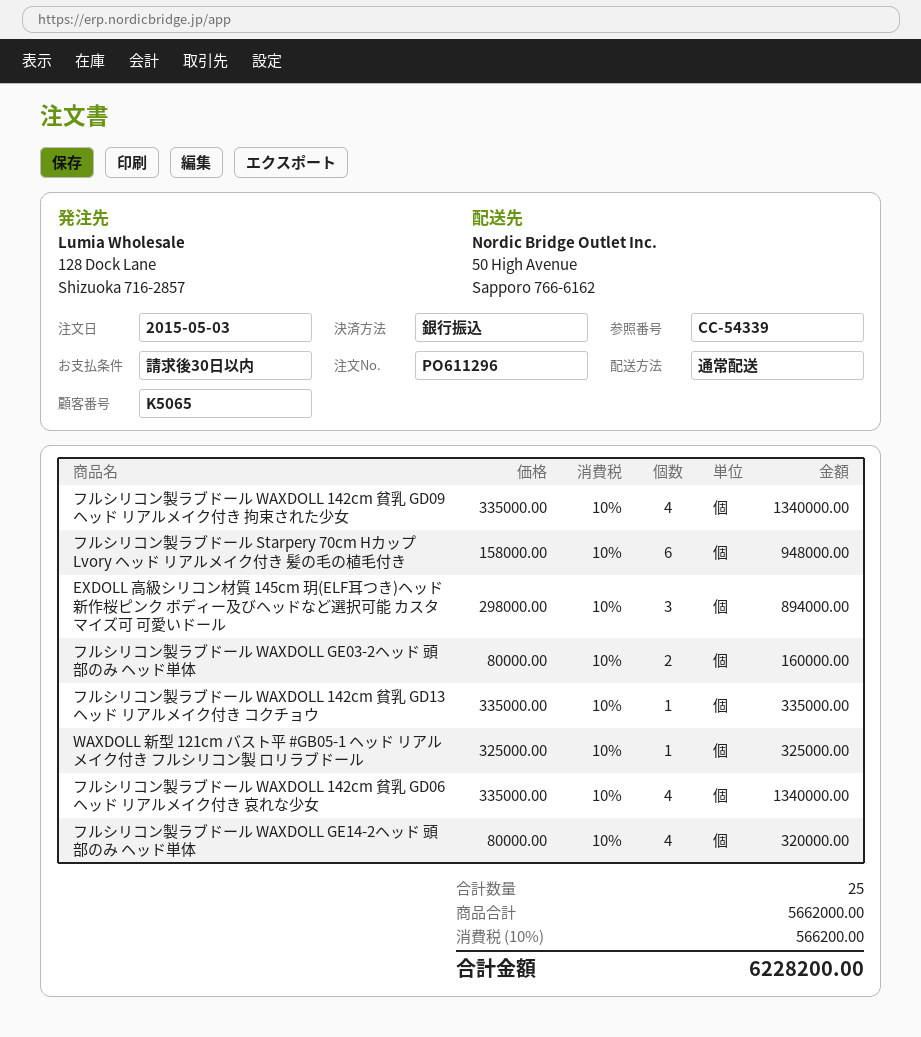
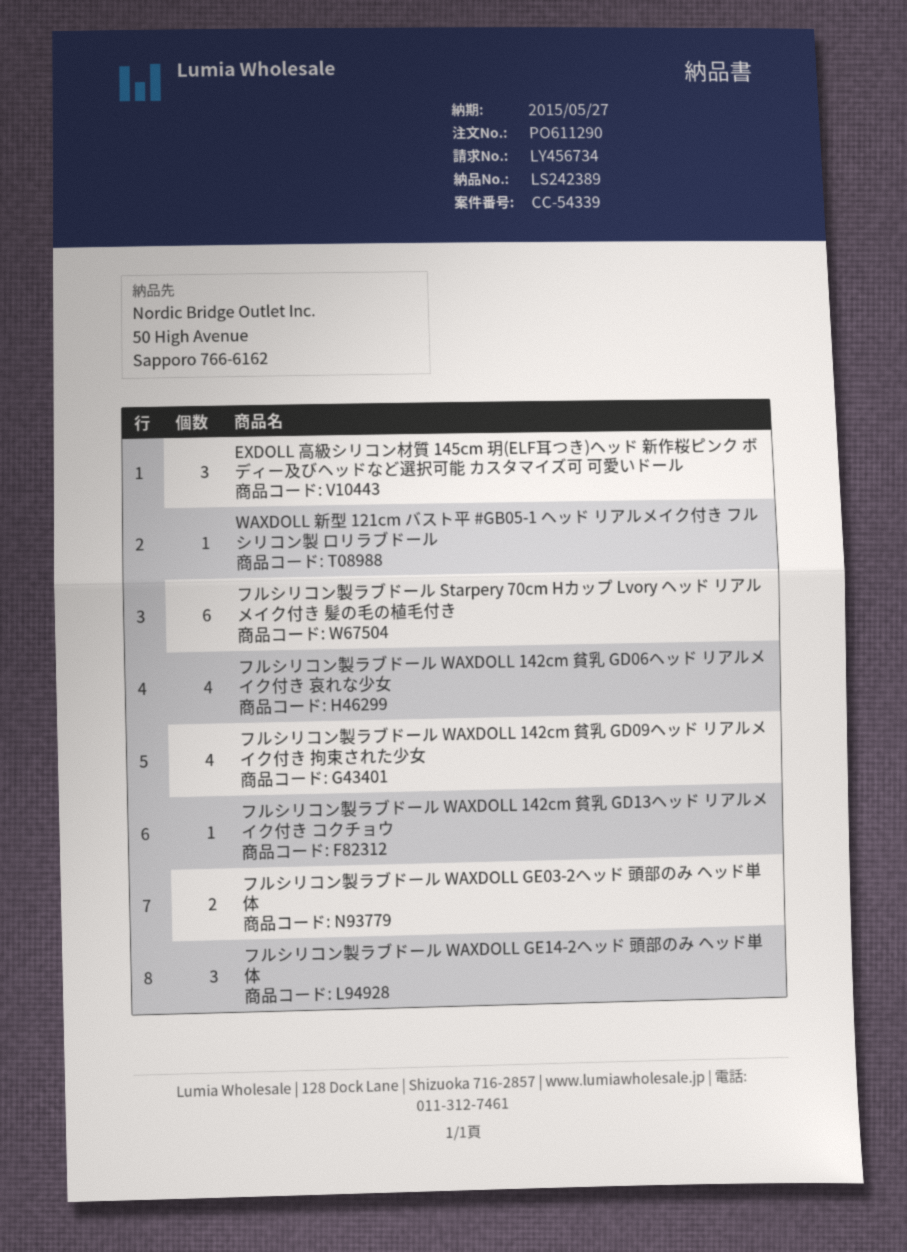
order number: PO611296 -> PO611290
フルシリコン製ラブドール WAXDOLL GE14-2ヘッド 頭部のみ ヘッド単体: 4 -> 3

